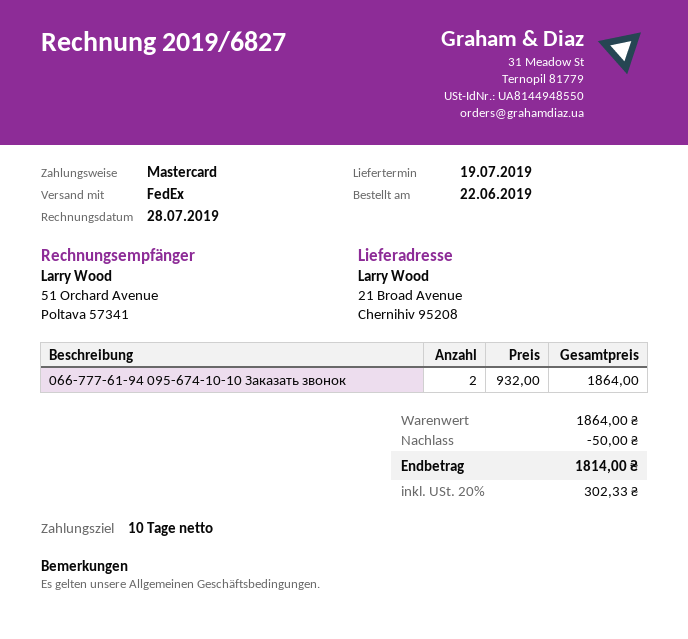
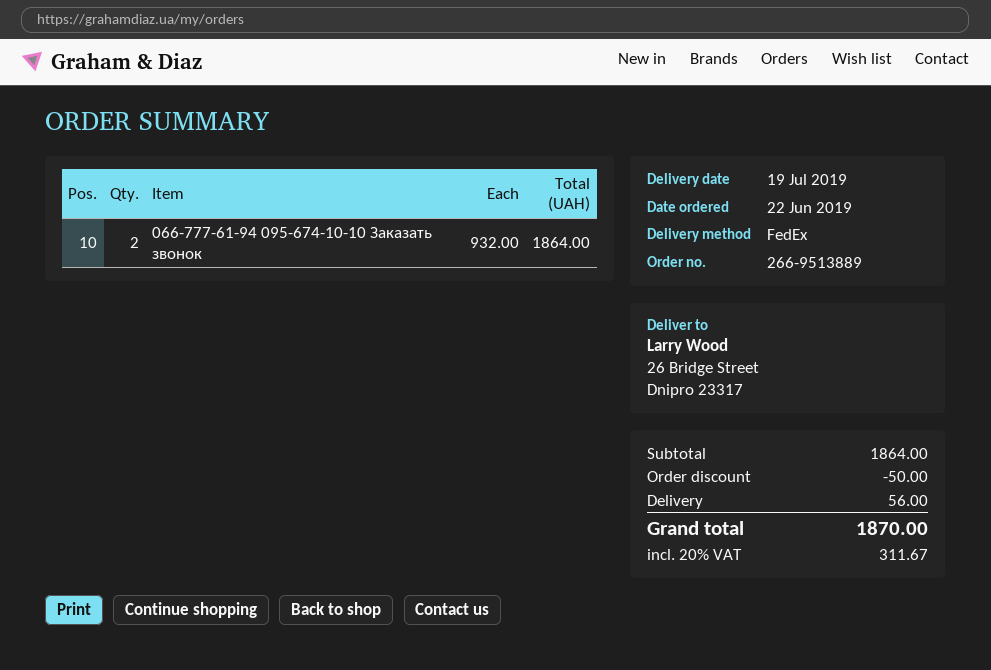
ship to: 21 Broad Avenue, Chernihiv 95208 -> 26 Bridge Street, Dnipro 23317
shipping: none -> 56.00
tax: 20% = 302.33 -> 20% = 311.67
total: 1814.00 -> 1870.00

